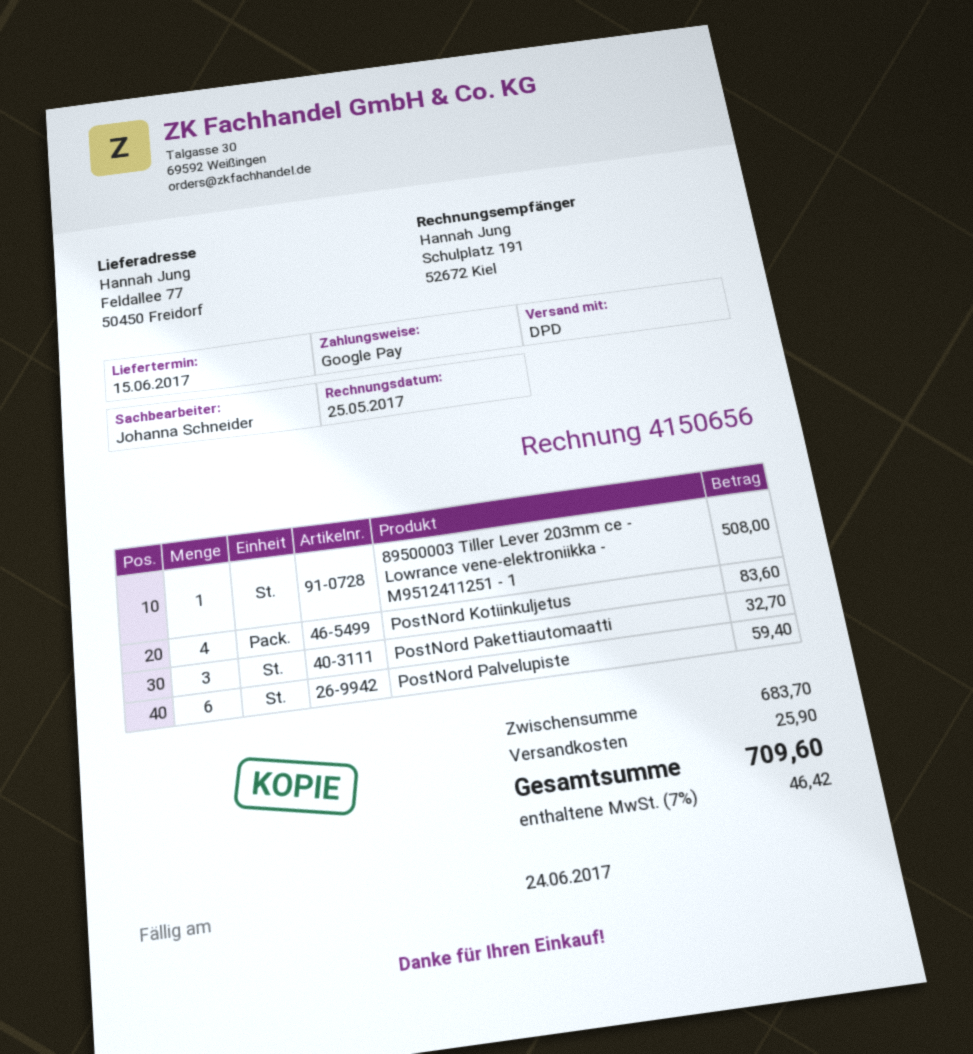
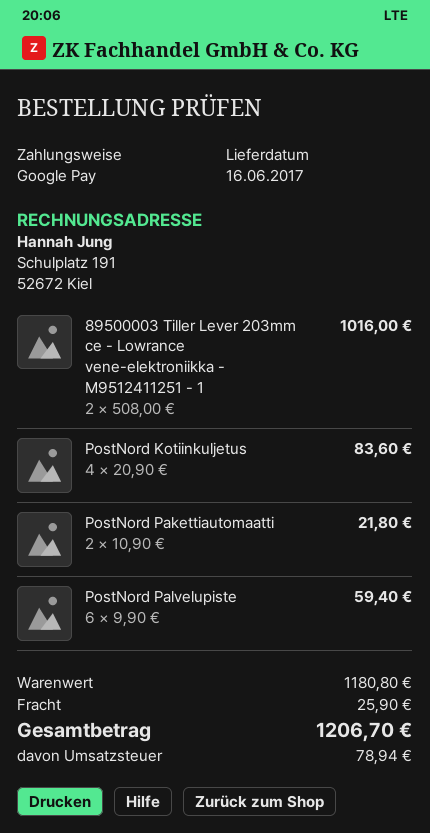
delivery date: 2017-06-15 -> 2017-06-16
89500003 Tiller Lever 203mm ce - Lowrance vene-elektroniikka - M9512411251 - 1: 1 for 508.00 -> 2 for 1016.00
PostNord Pakettiautomaatti: 3 for 32.70 -> 2 for 21.80
subtotal: 683.70 -> 1180.80
tax: 46.42 -> 78.94
total: 709.60 -> 1206.70

